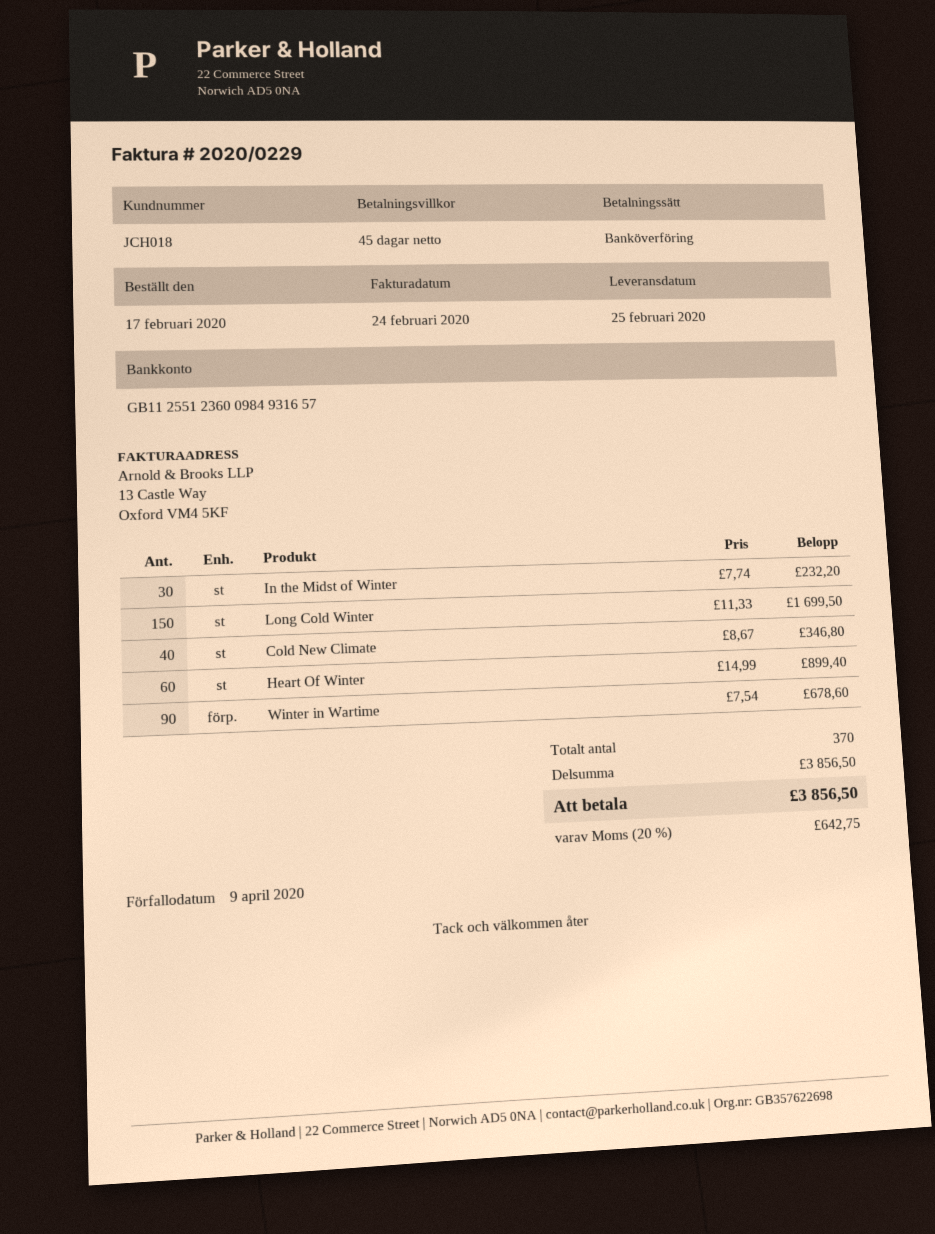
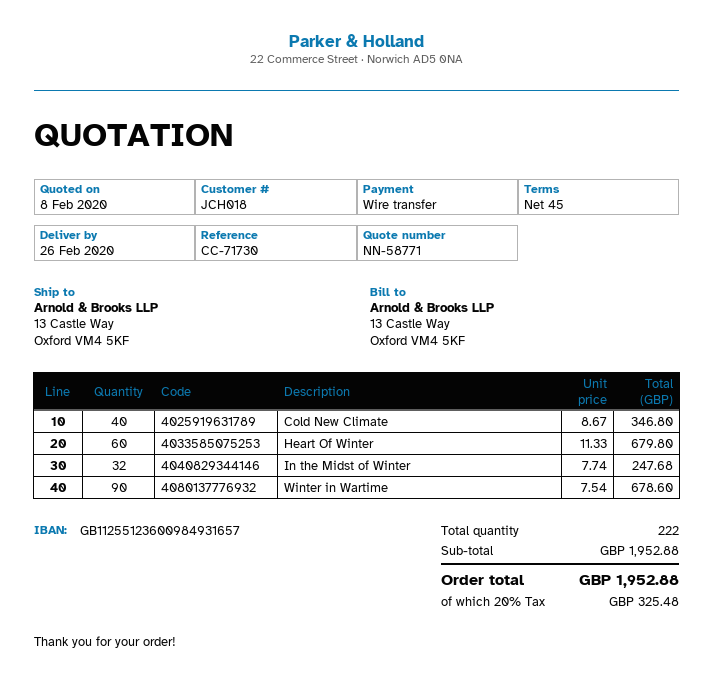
delivery date: 2020-02-25 -> 2020-02-26
In the Midst of Winter: 30 x 7.74 = 232.20 -> 32 x 7.74 = 247.68
Long Cold Winter: 150 x 11.33 = 1699.50 -> none
Heart Of Winter: 60 x 14.99 = 899.40 -> 60 x 11.33 = 679.80
total quantity: 370 -> 222
subtotal: 3856.50 -> 1952.88
tax: 20% = 642.75 -> 20% = 325.48
total: 3856.50 -> 1952.88

